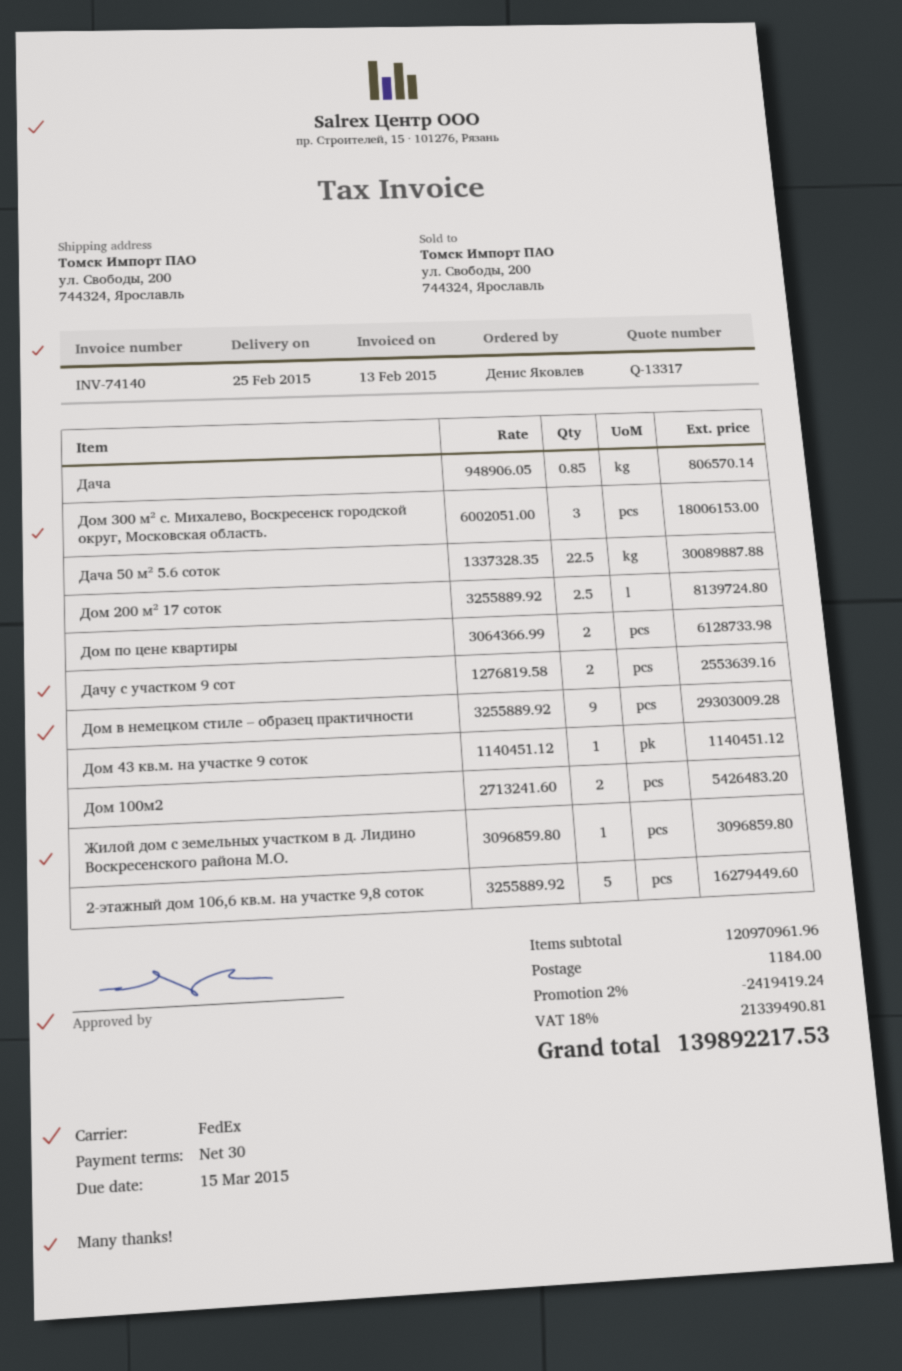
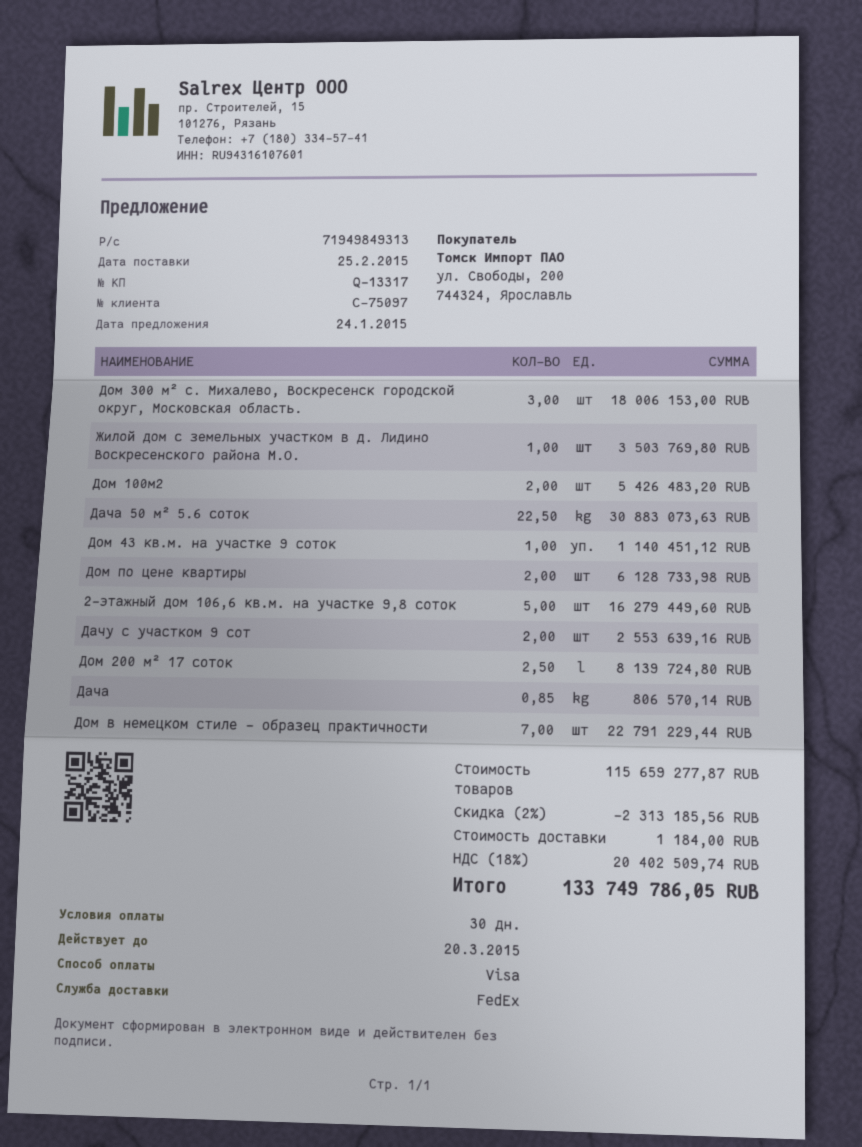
Дача 50 м² 5.6 соток: 22.5 for 30089887.88 -> 22.5 for 30883073.63
Дом в немецком стиле – образец практичности: 9 for 29303009.28 -> 7 for 22791229.44
Жилой дом с земельных участком в д. Лидино Воскресенского района М.О.: 1 for 3096859.80 -> 1 for 3503769.80
subtotal: 120970961.96 -> 115659277.87
discount: 2% = 2419419.24 -> 2% = 2313185.56
tax: 18% = 21339490.81 -> 18% = 20402509.74
total: 139892217.53 -> 133749786.05

